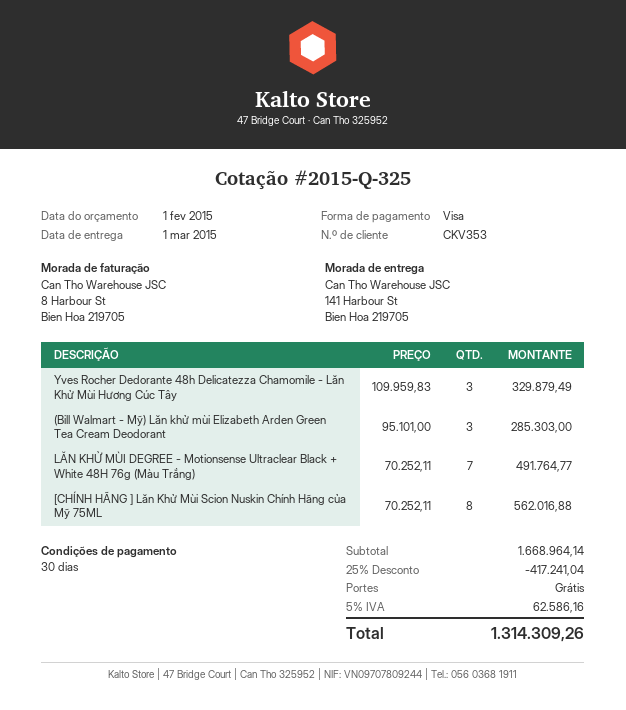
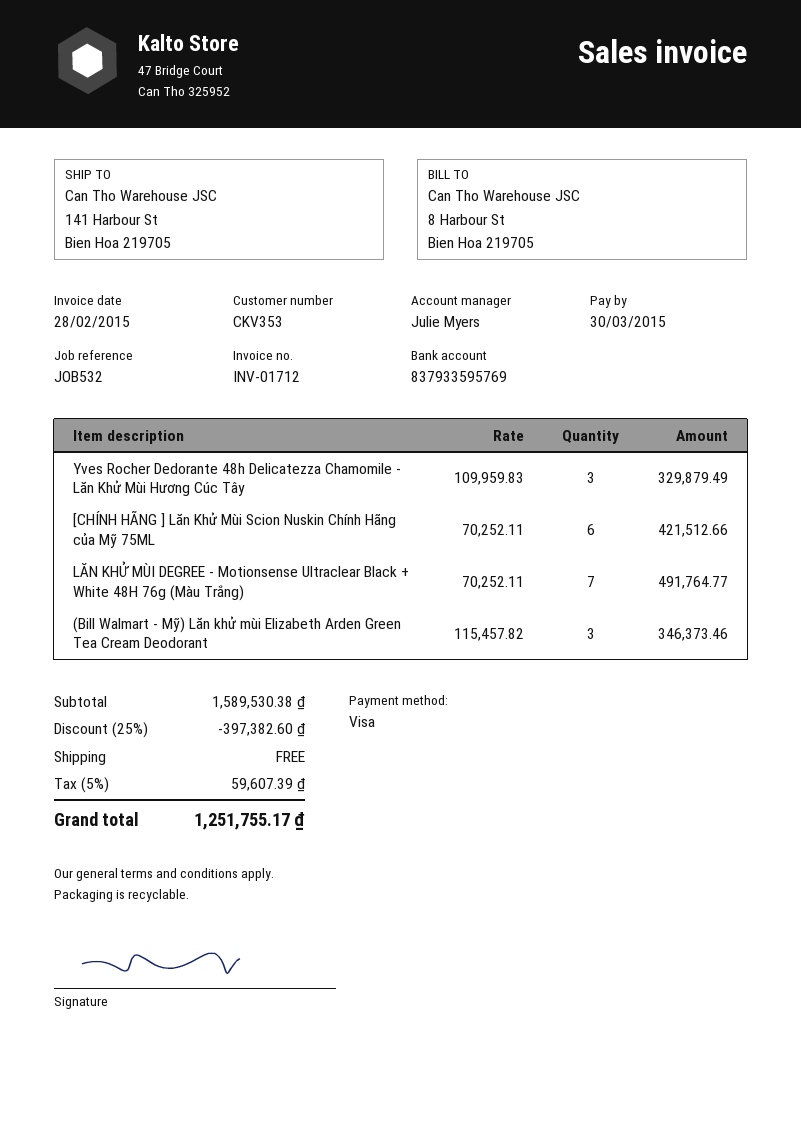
(Bill Walmart - Mỹ) Lăn khử mùi Elizabeth Arden Green Tea Cream Deodorant: 3 x 95101.00 = 285303.00 -> 3 x 115457.82 = 346373.46
[CHÍNH HÃNG ] Lăn Khử Mùi Scion Nuskin Chính Hãng của Mỹ 75ML: 8 x 70252.11 = 562016.88 -> 6 x 70252.11 = 421512.66
subtotal: 1668964.14 -> 1589530.38
discount: 25% = 417241.04 -> 25% = 397382.60
tax: 5% = 62586.16 -> 5% = 59607.39
total: 1314309.26 -> 1251755.17

